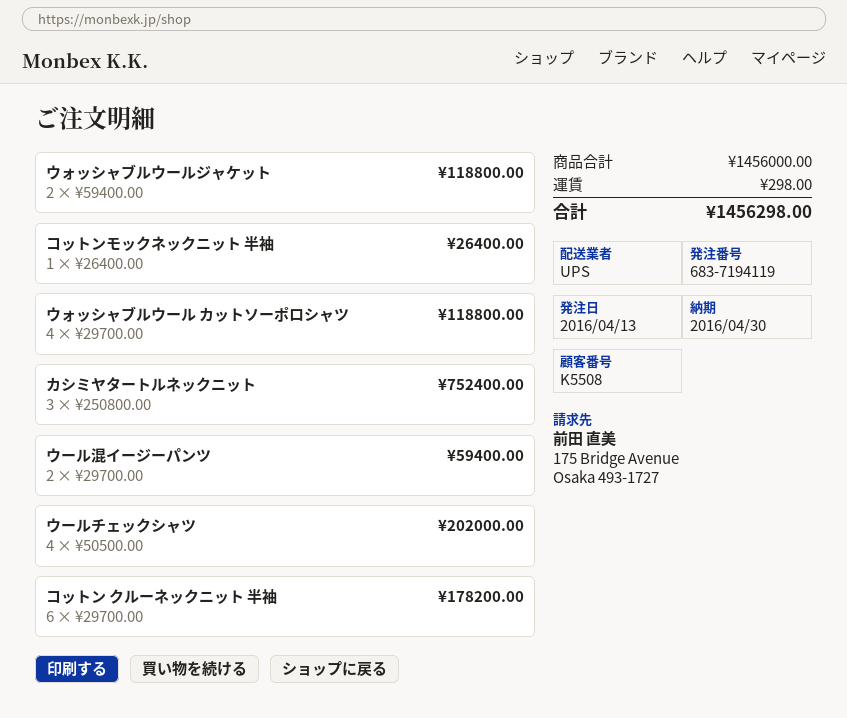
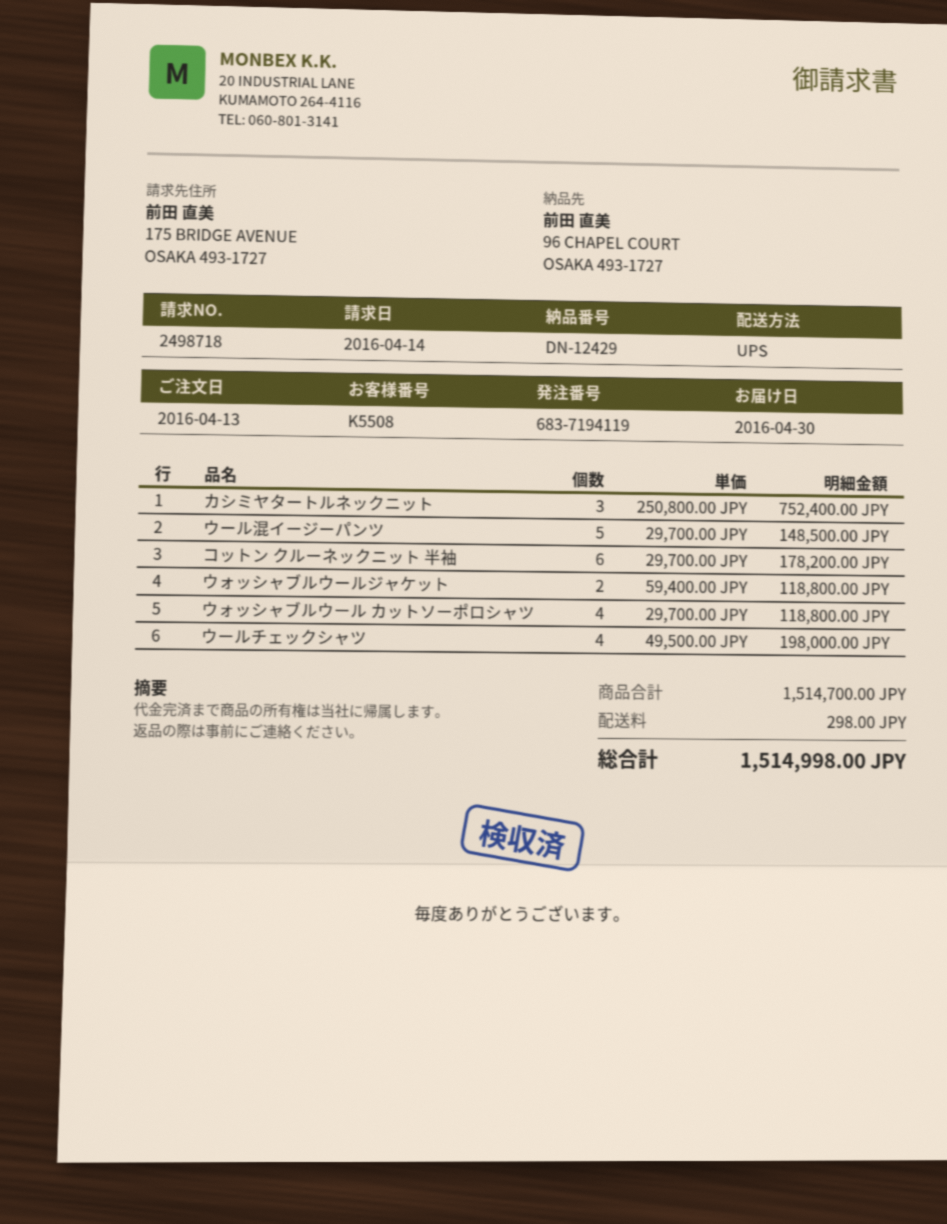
コットンモックネックニット 半袖: 1 x 26400.00 = 26400.00 -> none
ウール混イージーパンツ: 2 x 29700.00 = 59400.00 -> 5 x 29700.00 = 148500.00
ウールチェックシャツ: 4 x 50500.00 = 202000.00 -> 4 x 49500.00 = 198000.00
subtotal: 1456000.00 -> 1514700.00
total: 1456298.00 -> 1514998.00

